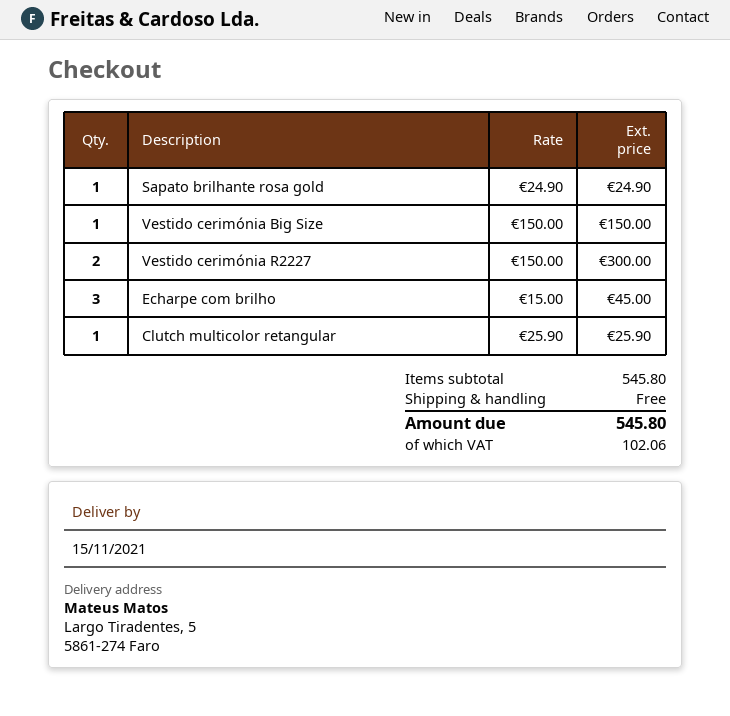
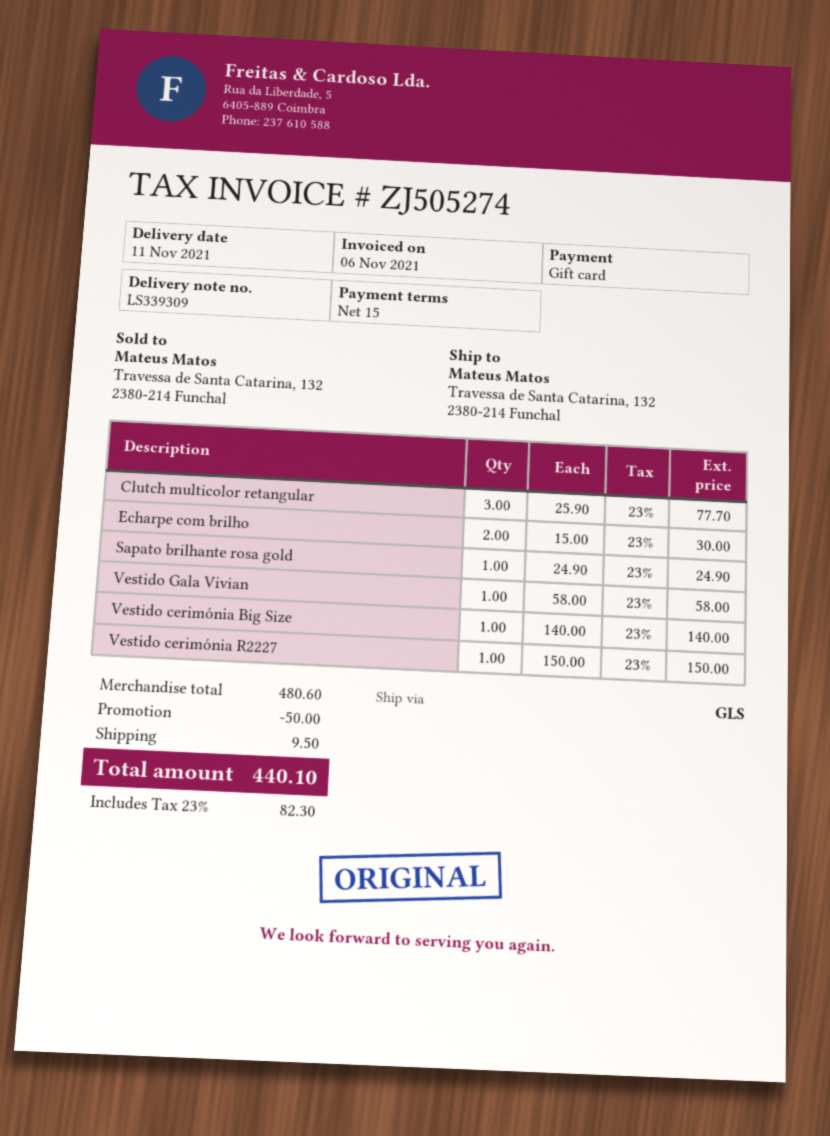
delivery date: 2021-11-15 -> 2021-11-11
ship to: Largo Tiradentes, 5, 5861-274 Faro -> Travessa de Santa Catarina, 132, 2380-214 Funchal
Vestido cerimónia Big Size: 1 x 150.00 = 150.00 -> 1 x 140.00 = 140.00
Vestido cerimónia R2227: 2 x 150.00 = 300.00 -> 1 x 150.00 = 150.00
Echarpe com brilho: 3 x 15.00 = 45.00 -> 2 x 15.00 = 30.00
Clutch multicolor retangular: 1 x 25.90 = 25.90 -> 3 x 25.90 = 77.70
Vestido Gala Vivian: none -> 1 x 58.00 = 58.00
subtotal: 545.80 -> 480.60
discount: none -> 50.00
shipping: 0.00 -> 9.50
tax: 102.06 -> 82.30
total: 545.80 -> 440.10

